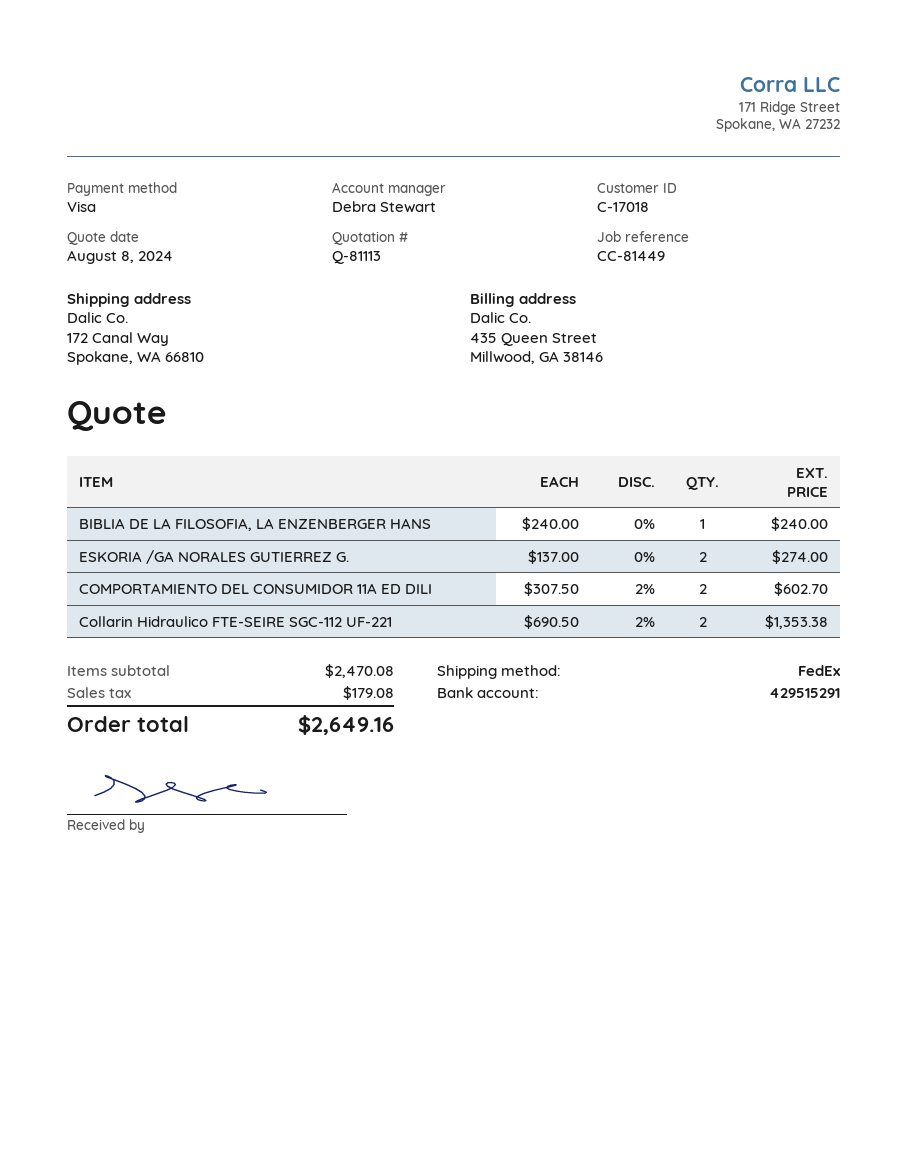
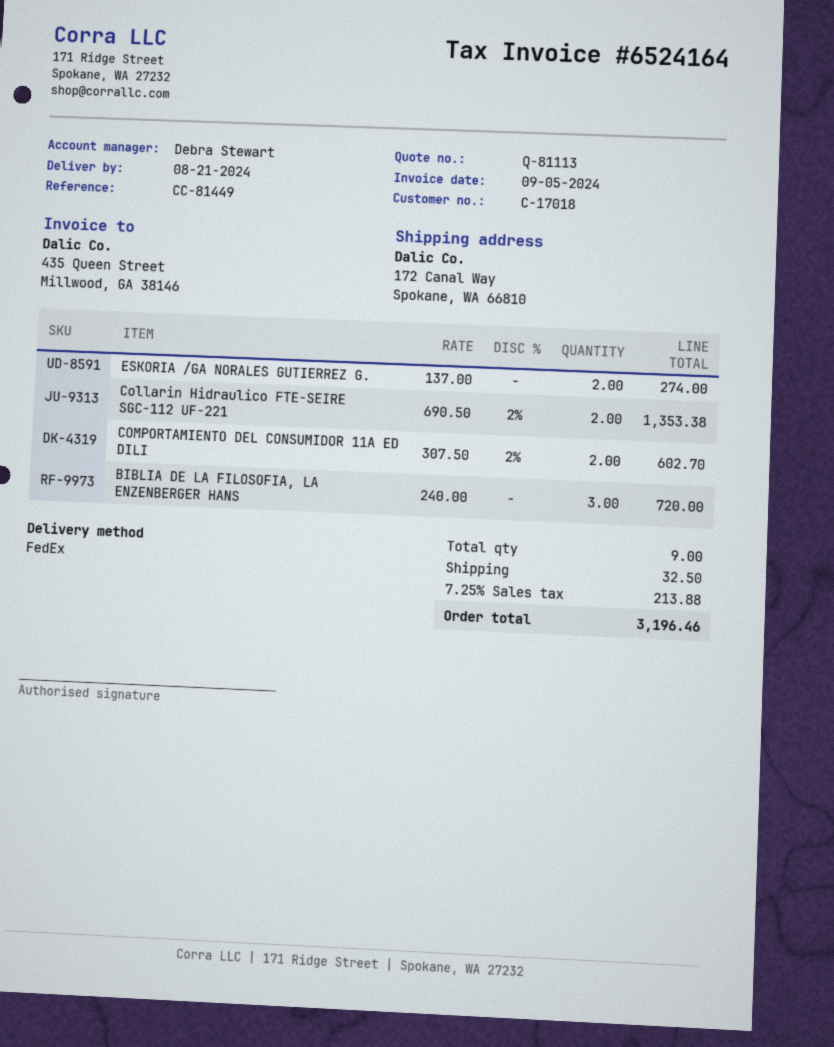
BIBLIA DE LA FILOSOFIA, LA ENZENBERGER HANS: 1 x 240.00 = 240.00 -> 3 x 240.00 = 720.00
shipping: none -> 32.50
tax: 179.08 -> 213.88
total: 2649.16 -> 3196.46

